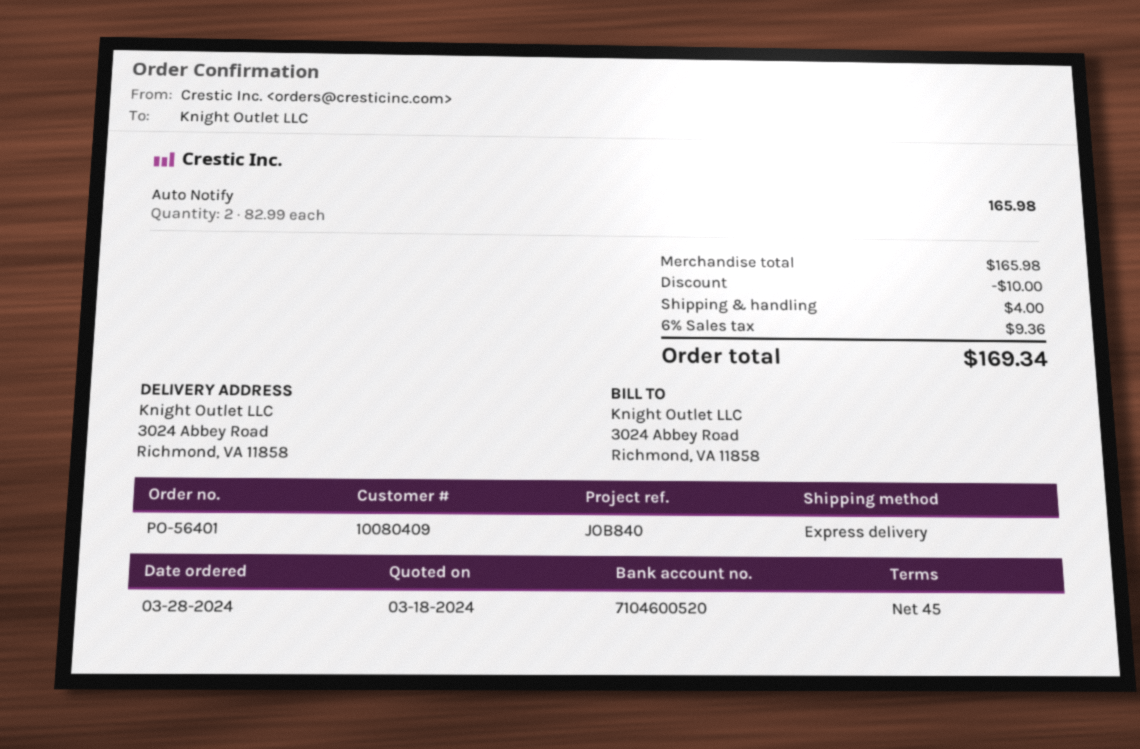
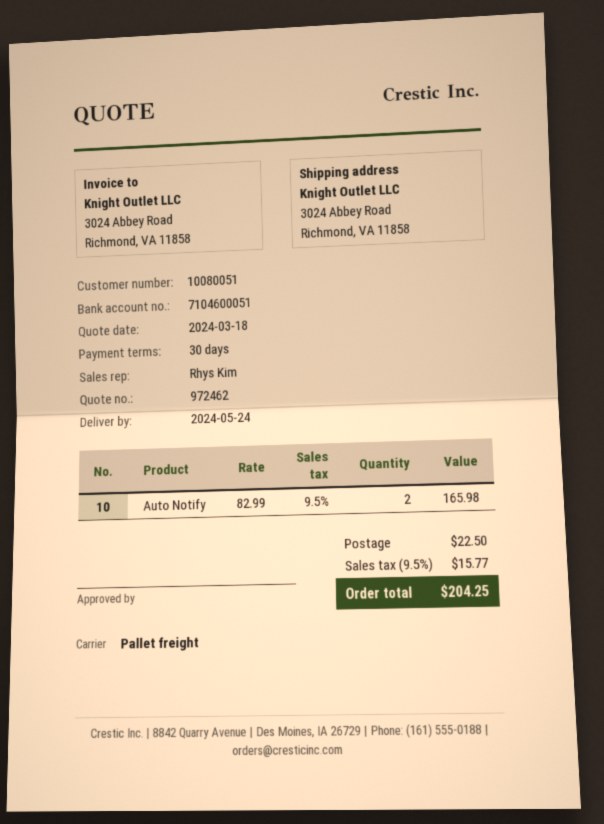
payment terms: 45 days -> 30 days
customer number: 10080409 -> 10080051
bank account: 7104600520 -> 7104600051
shipping method: express -> pallet freight
discount: 10.00 -> none
shipping: 4.00 -> 22.50
tax: 6% = 9.36 -> 9.5% = 15.77
total: 169.34 -> 204.25

